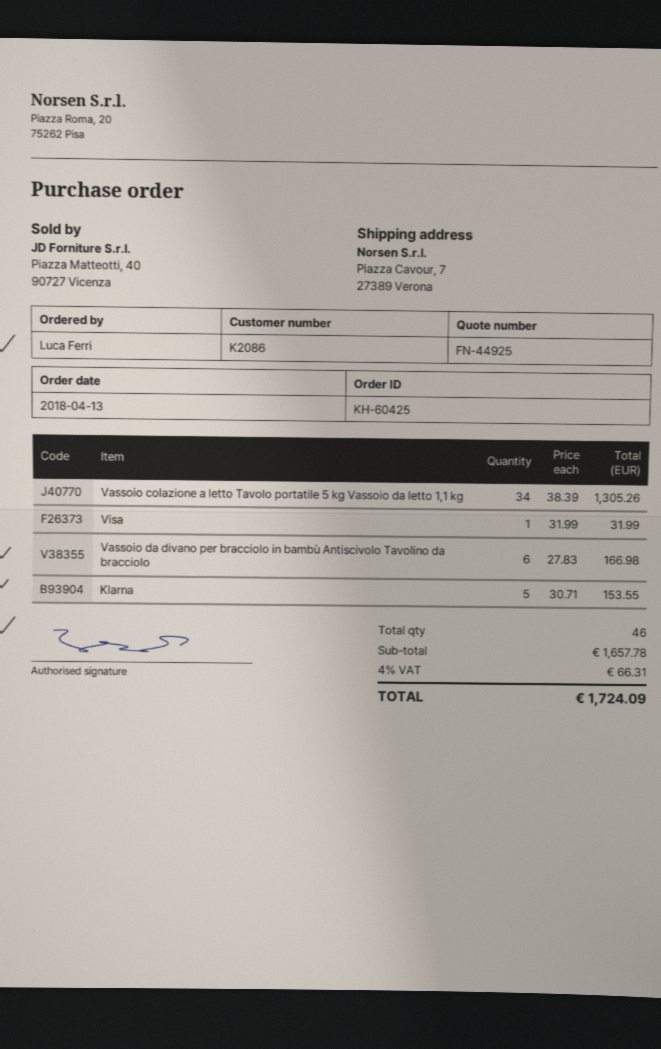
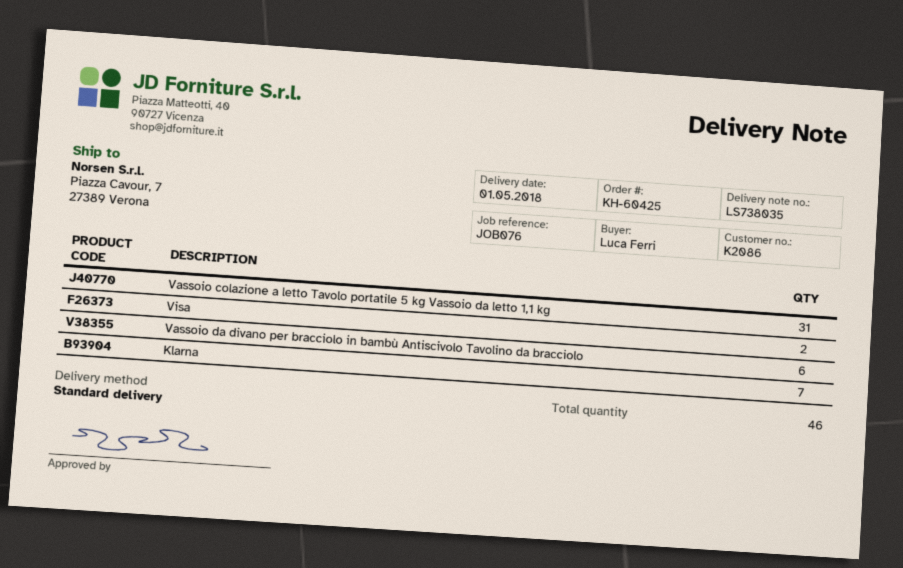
Vassoio colazione a letto Tavolo portatile 5 kg Vassoio da letto 1,1 kg: 34 -> 31
Visa: 1 -> 2
Klarna: 5 -> 7

